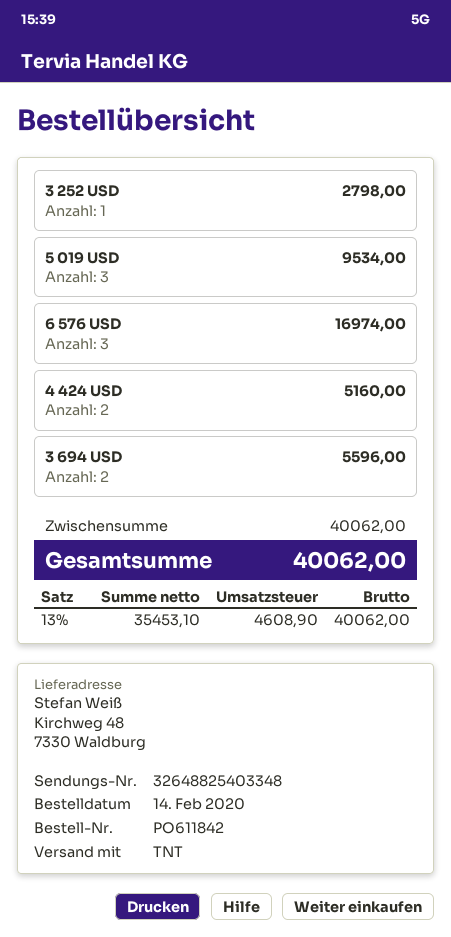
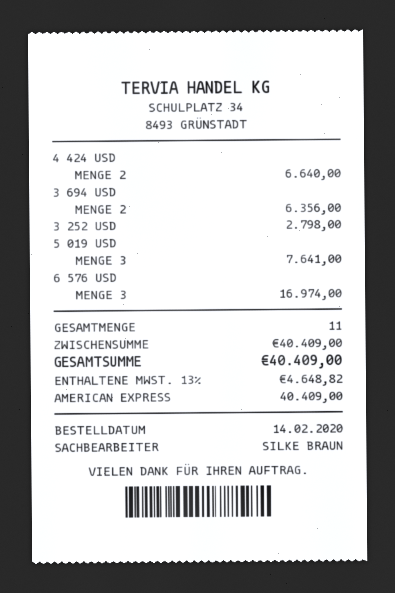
5 019 USD: 3 for 9534.00 -> 3 for 7641.00
4 424 USD: 2 for 5160.00 -> 2 for 6640.00
3 694 USD: 2 for 5596.00 -> 2 for 6356.00
subtotal: 40062.00 -> 40409.00
tax: 13% = 4608.90 -> 13% = 4648.82
total: 40062.00 -> 40409.00

